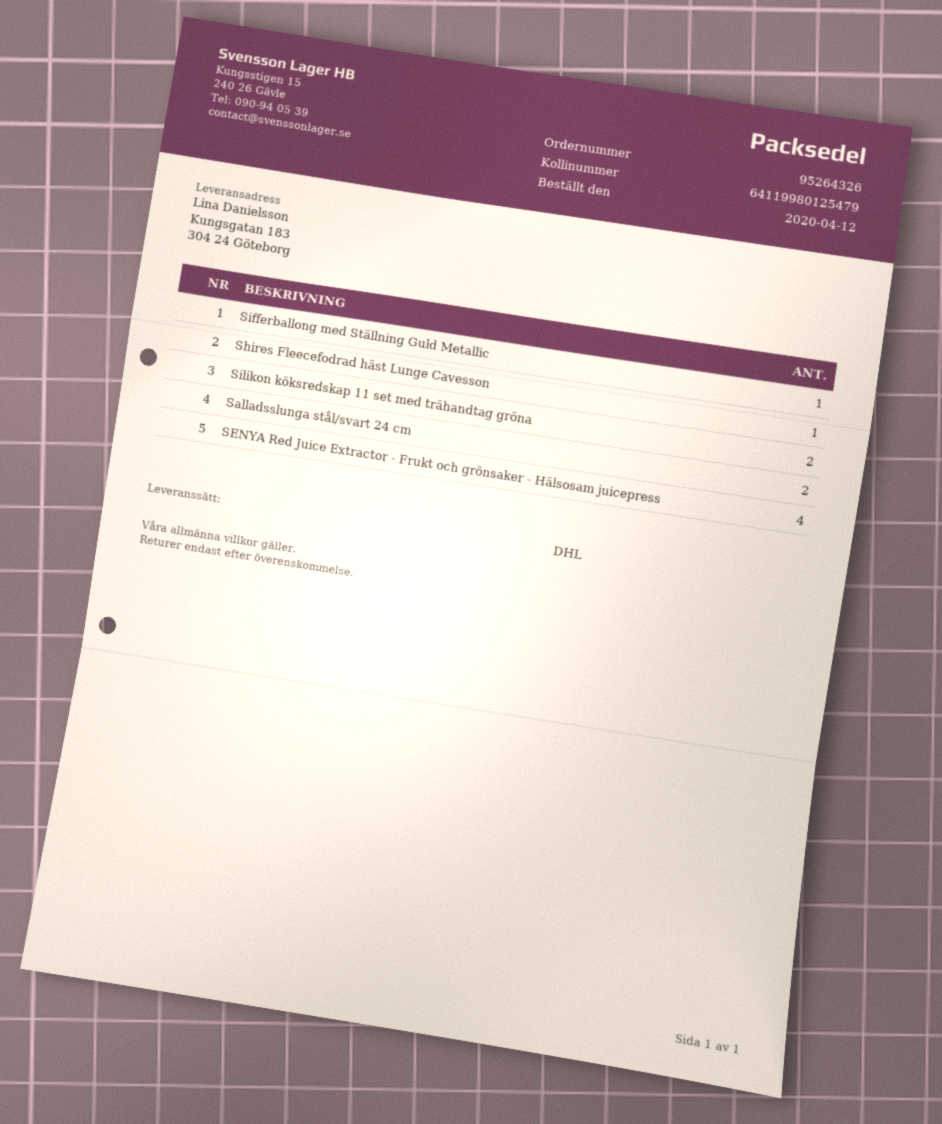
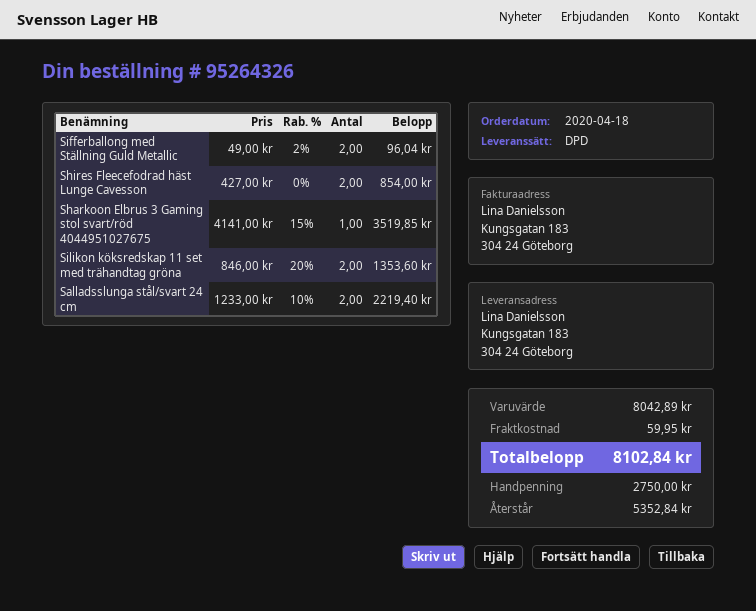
order date: 2020-04-12 -> 2020-04-18
shipping method: DHL -> DPD
Sifferballong med Ställning Guld Metallic: 1 -> 2
Shires Fleecefodrad häst Lunge Cavesson: 1 -> 2
SENYA Red Juice Extractor - Frukt och grönsaker - Hälsosam juicepress: 4 -> none
Sharkoon Elbrus 3 Gaming stol svart/röd 4044951027675: none -> 1

